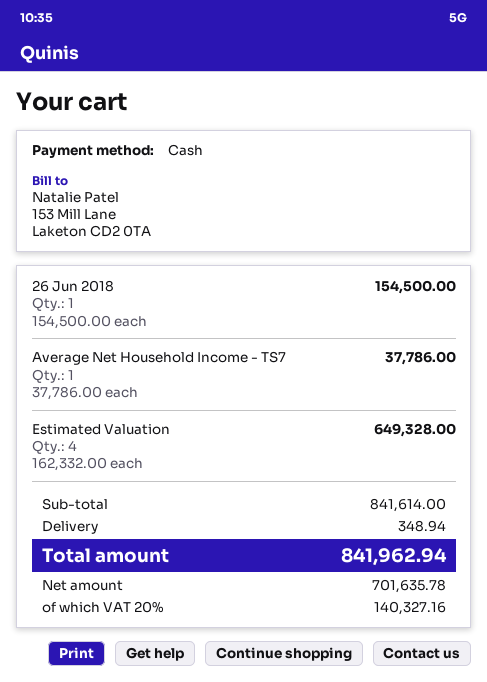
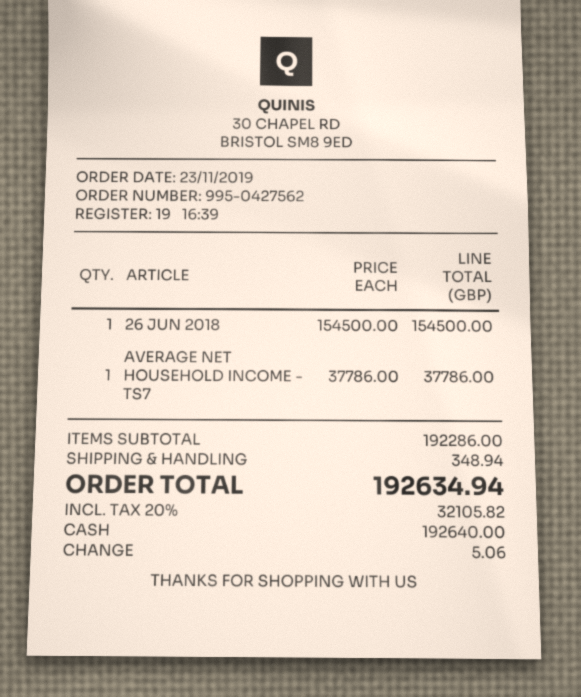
Estimated Valuation: 4 x 162332.00 = 649328.00 -> none
subtotal: 841614.00 -> 192286.00
tax: 20% = 140327.16 -> 20% = 32105.82
total: 841962.94 -> 192634.94

